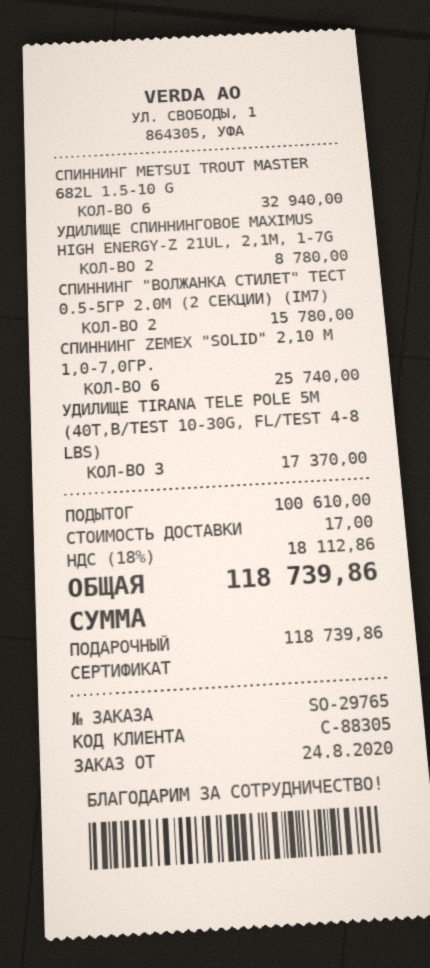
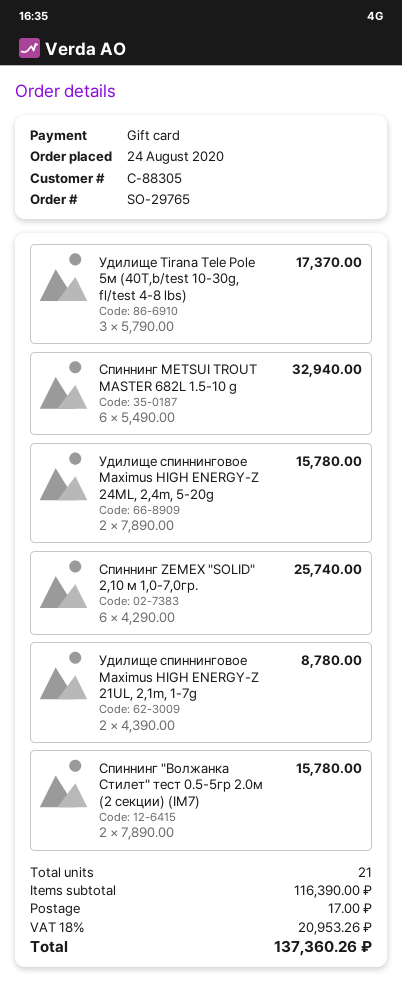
Удилище спиннинговое Maximus HIGH ENERGY-Z 24ML, 2,4m, 5-20g: none -> 2 for 15780.00
subtotal: 100610.00 -> 116390.00
tax: 18% = 18112.86 -> 18% = 20953.26
total: 118739.86 -> 137360.26

